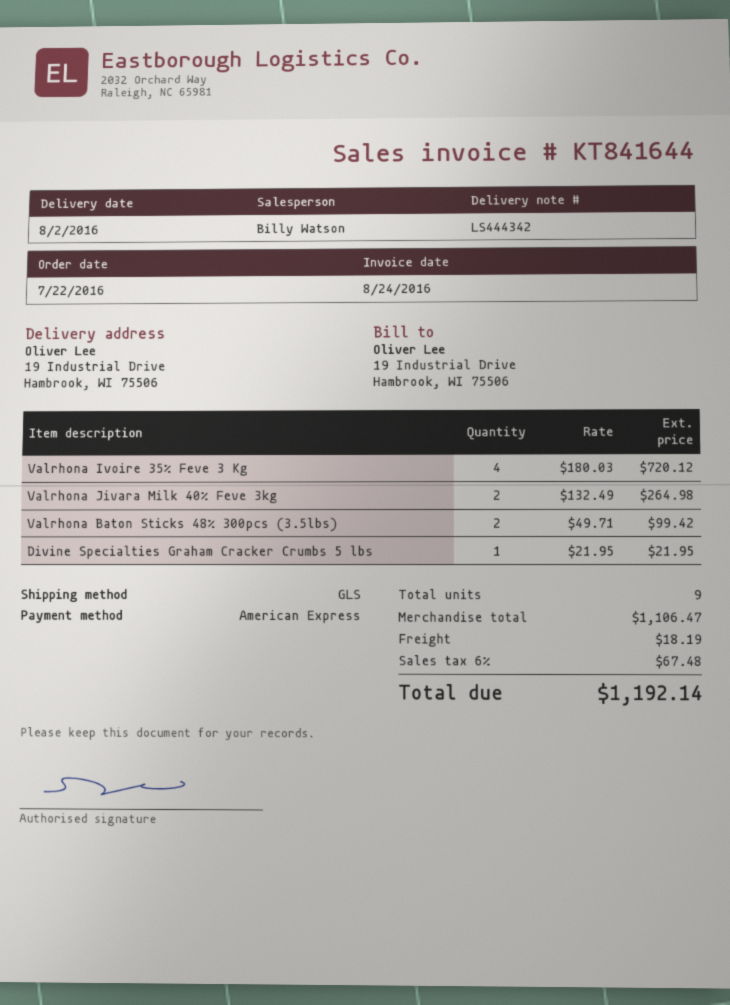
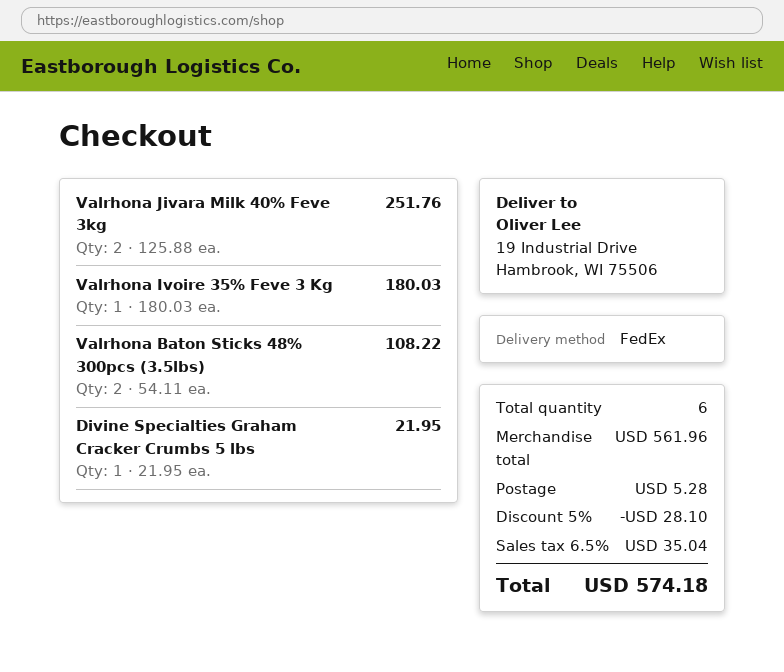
shipping method: GLS -> FedEx
Valrhona Ivoire 35% Feve 3 Kg: 4 x 180.03 = 720.12 -> 1 x 180.03 = 180.03
Valrhona Jivara Milk 40% Feve 3kg: 2 x 132.49 = 264.98 -> 2 x 125.88 = 251.76
Valrhona Baton Sticks 48% 300pcs (3.5lbs): 2 x 49.71 = 99.42 -> 2 x 54.11 = 108.22
total quantity: 9 -> 6
subtotal: 1106.47 -> 561.96
discount: none -> 5% = 28.10
shipping: 18.19 -> 5.28
tax: 6% = 67.48 -> 6.5% = 35.04
total: 1192.14 -> 574.18

